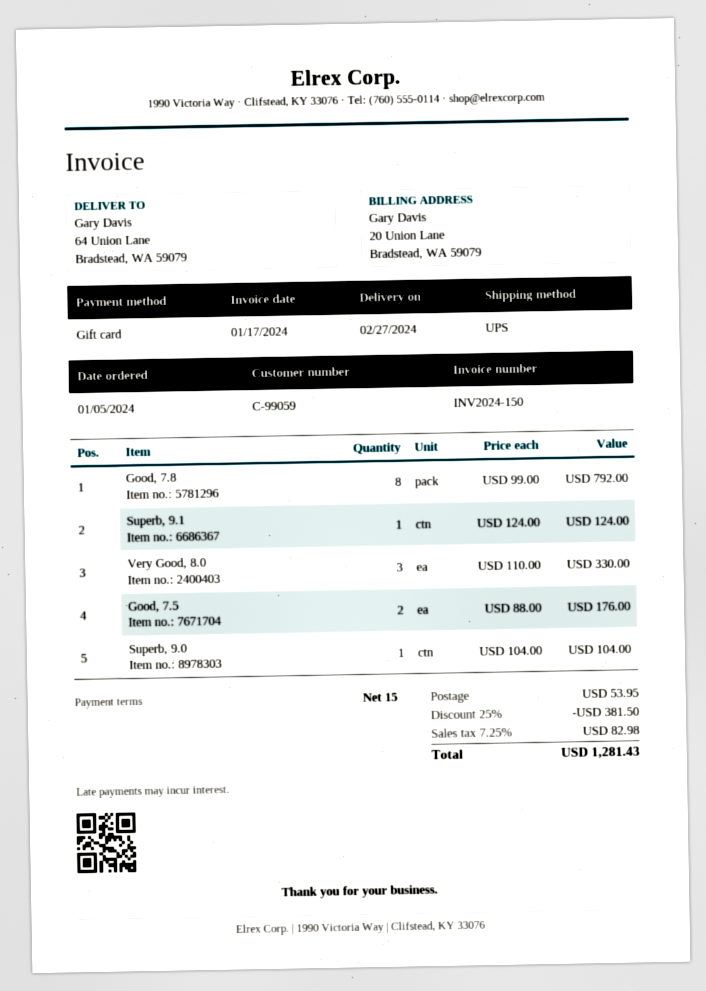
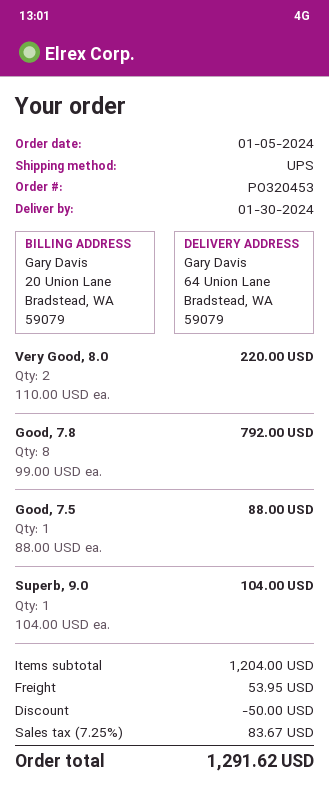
delivery date: 2024-02-27 -> 2024-01-30
Superb, 9.1: 1 x 124.00 = 124.00 -> none
Very Good, 8.0: 3 x 110.00 = 330.00 -> 2 x 110.00 = 220.00
Good, 7.5: 2 x 88.00 = 176.00 -> 1 x 88.00 = 88.00
discount: 381.50 -> 50.00
tax: 7.25% = 82.98 -> 7.25% = 83.67
total: 1281.43 -> 1291.62

